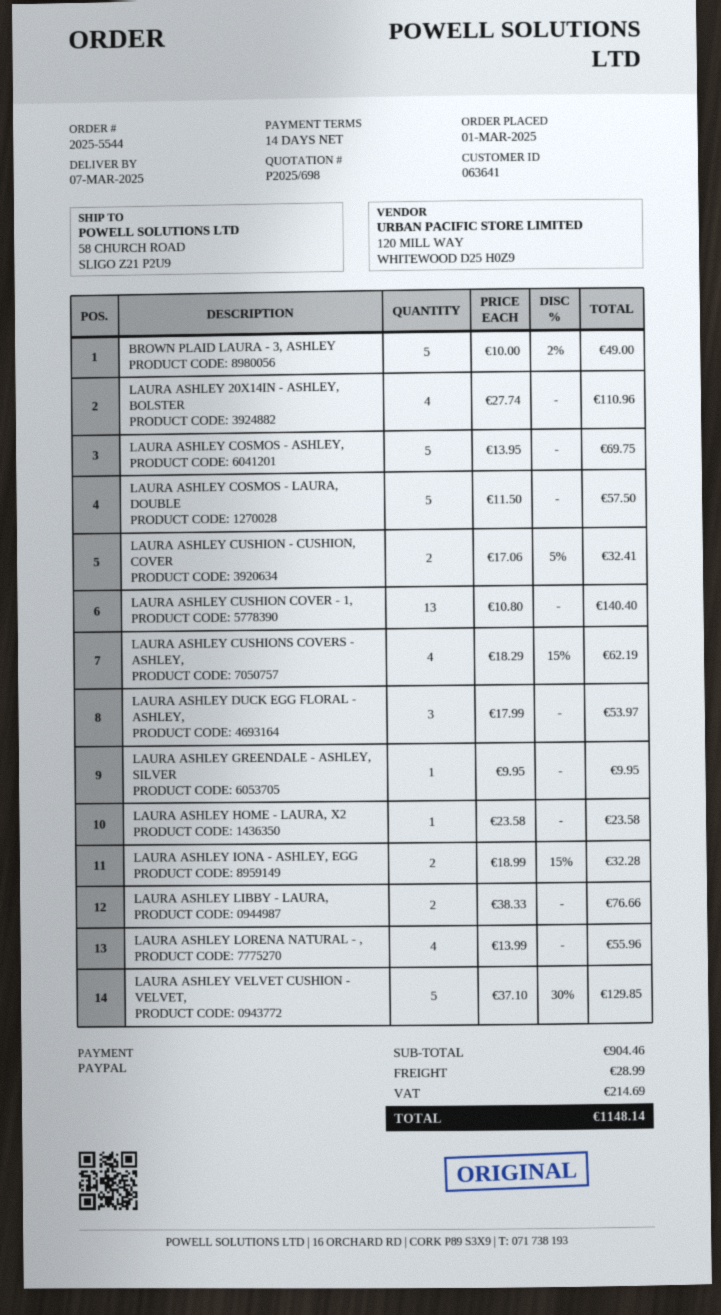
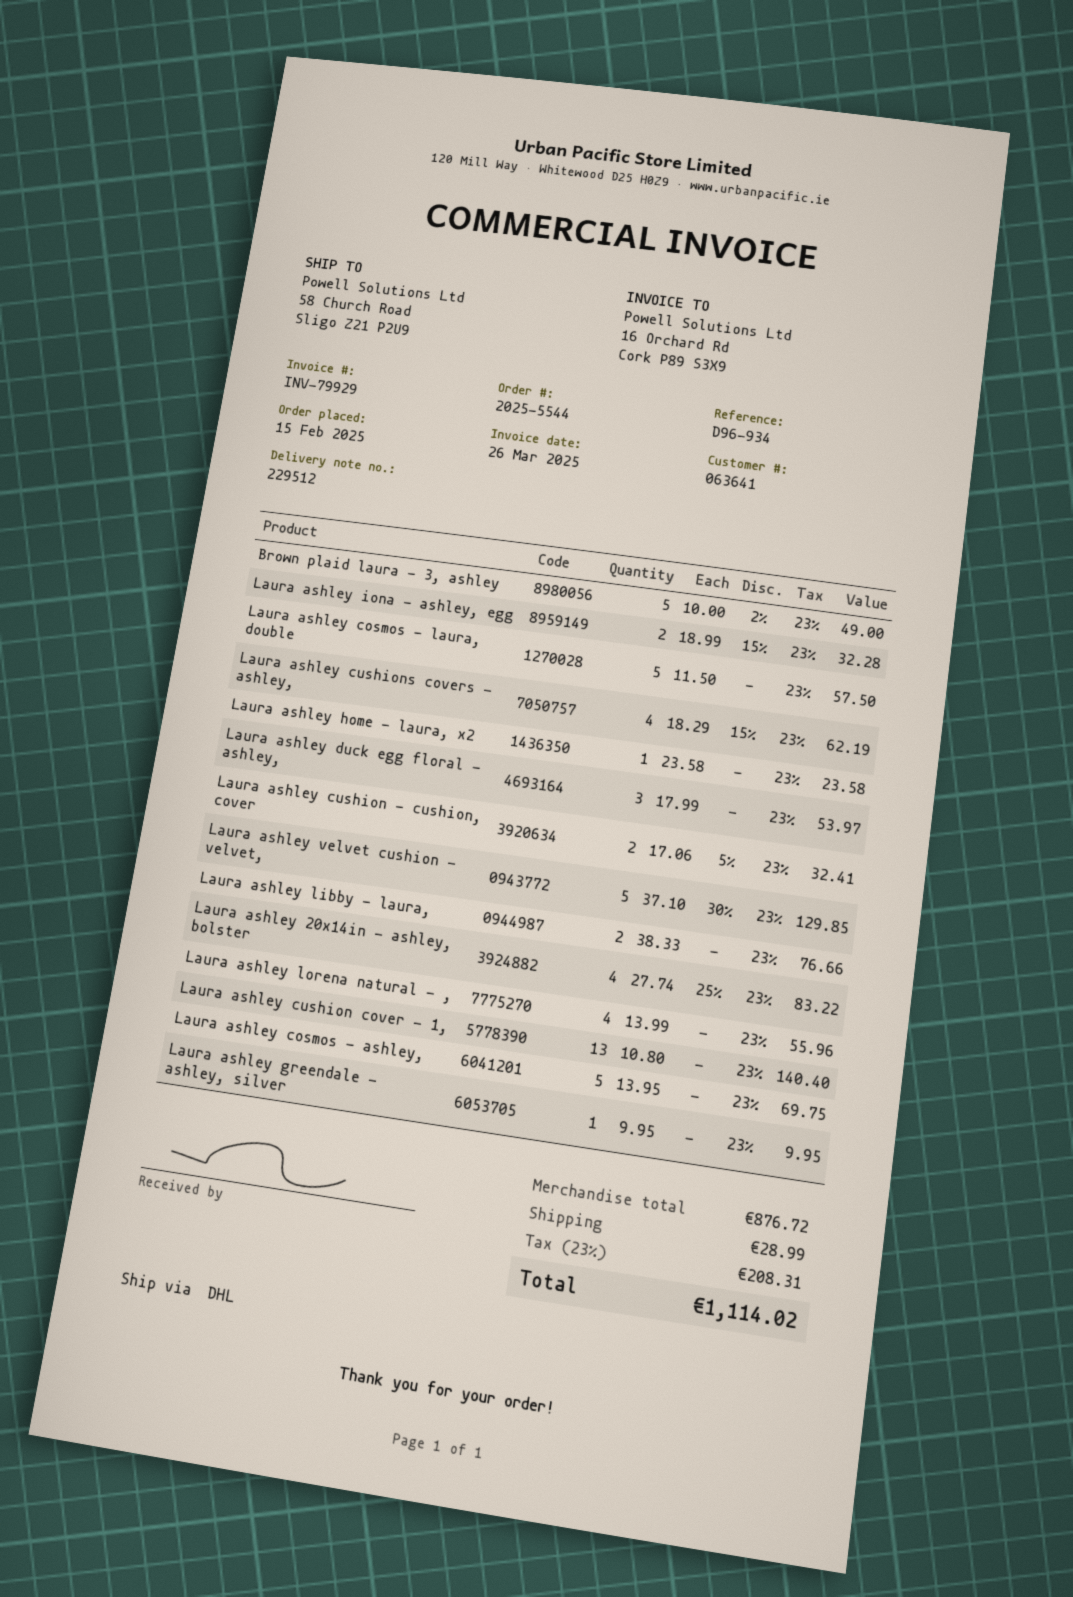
order date: 2025-03-01 -> 2025-02-15
LAURA ASHLEY 20X14IN - ASHLEY, BOLSTER: 4 x 27.74 = 110.96 -> 4 x 27.74 - 25% = 83.22
subtotal: 904.46 -> 876.72
tax: 214.69 -> 208.31
total: 1148.14 -> 1114.02

